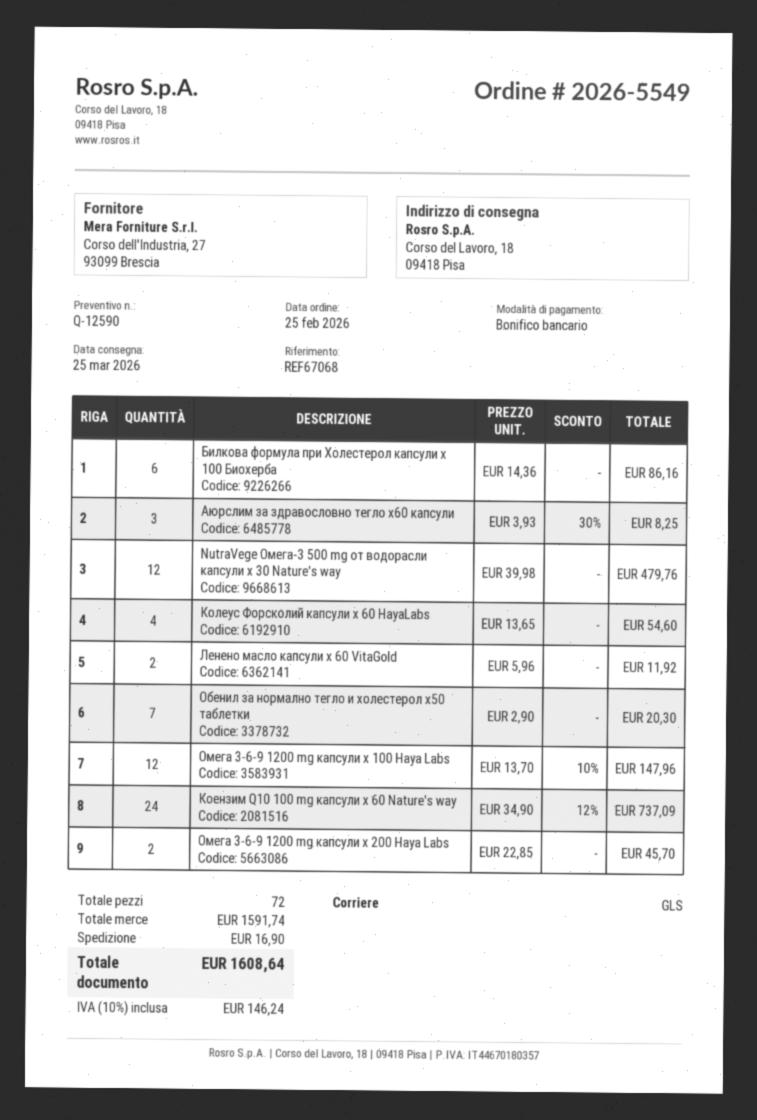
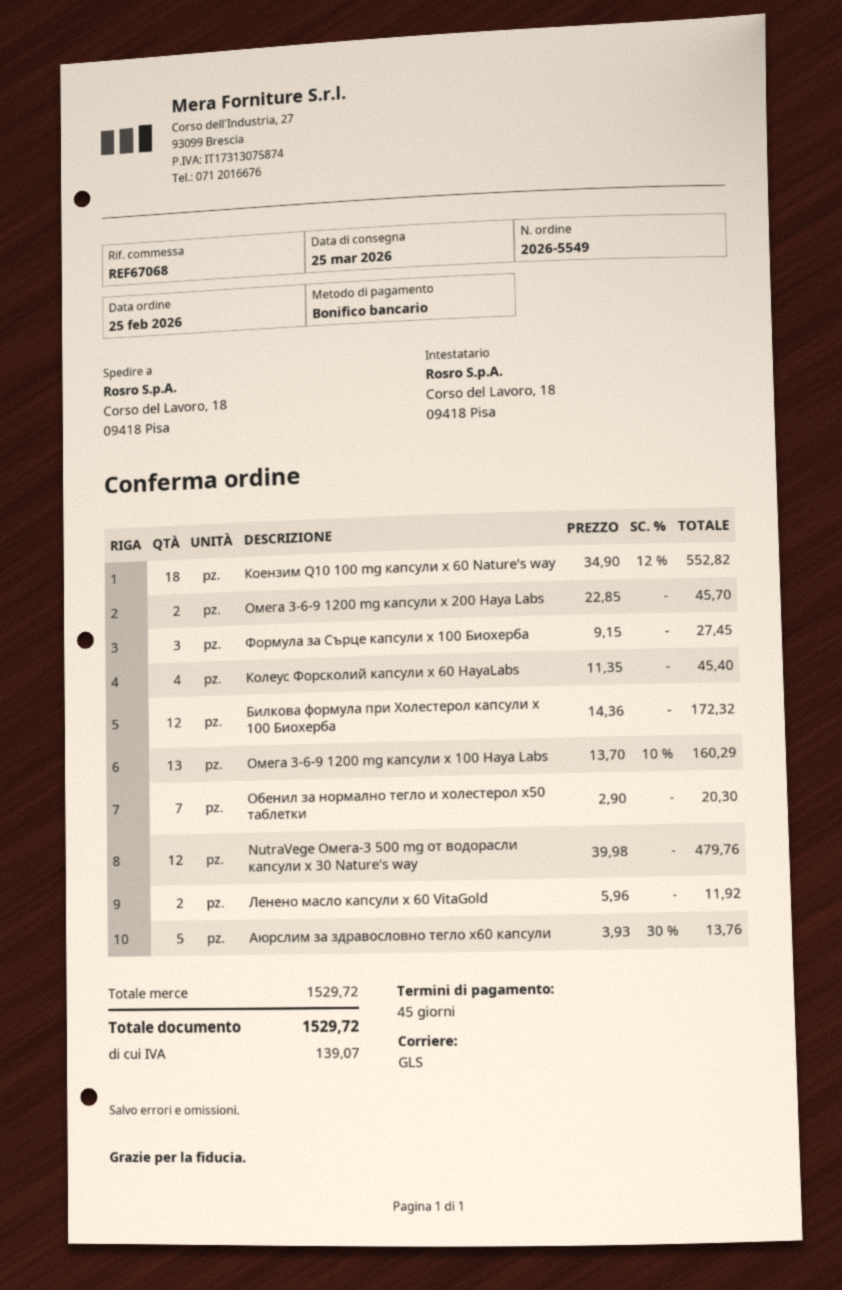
Билкова формула при Холестерол капсули х 100 Биохерба: 6 x 14.36 = 86.16 -> 12 x 14.36 = 172.32
Аюрслим за здравословно тегло х60 капсули: 3 x 3.93 - 30% = 8.25 -> 5 x 3.93 - 30% = 13.76
Колеус Форсколий капсули х 60 HayaLabs: 4 x 13.65 = 54.60 -> 4 x 11.35 = 45.40
Омега 3-6-9 1200 mg капсули х 100 Haya Labs: 12 x 13.70 - 10% = 147.96 -> 13 x 13.70 - 10% = 160.29
Коензим Q10 100 mg капсули х 60 Nature's way: 24 x 34.90 - 12% = 737.09 -> 18 x 34.90 - 12% = 552.82
Формула за Сърце капсули х 100 Биохерба: none -> 3 x 9.15 = 27.45
subtotal: 1591.74 -> 1529.72
shipping: 16.90 -> none
tax: 146.24 -> 139.07
total: 1608.64 -> 1529.72

